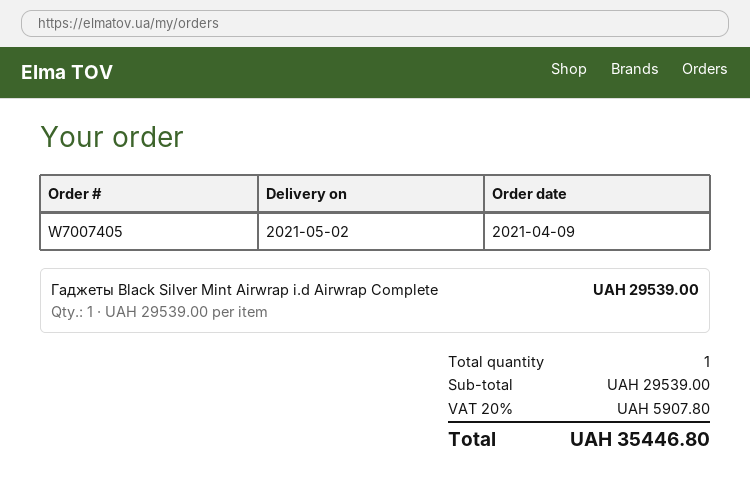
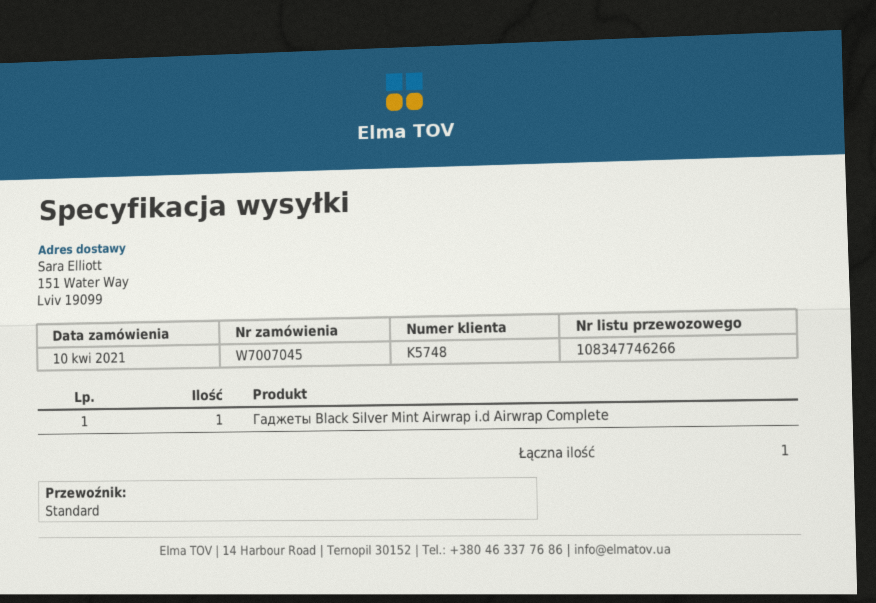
order number: W7007405 -> W7007045
order date: 2021-04-09 -> 2021-04-10

